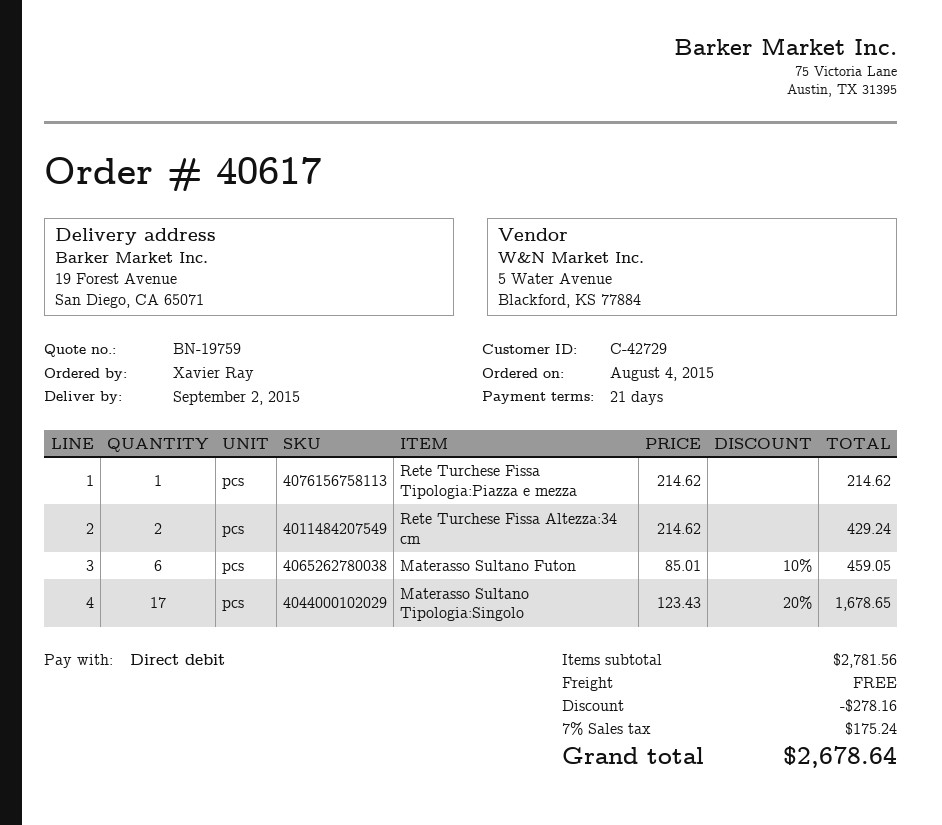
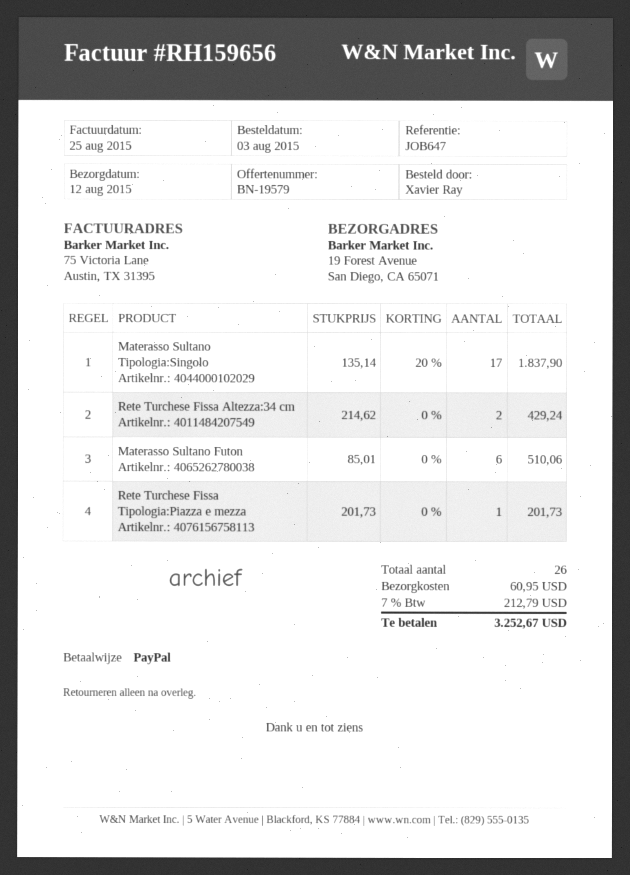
quote number: BN-19759 -> BN-19579
order date: 2015-08-04 -> 2015-08-03
delivery date: 2015-09-02 -> 2015-08-12
payment method: direct debit -> PayPal
Rete Turchese Fissa Tipologia:Piazza e mezza: 1 x 214.62 = 214.62 -> 1 x 201.73 = 201.73
Materasso Sultano Futon: 6 x 85.01 - 10% = 459.05 -> 6 x 85.01 = 510.06
Materasso Sultano Tipologia:Singolo: 17 x 123.43 - 20% = 1678.65 -> 17 x 135.14 - 20% = 1837.90
discount: 278.16 -> none
shipping: 0.00 -> 60.95
tax: 7% = 175.24 -> 7% = 212.79
total: 2678.64 -> 3252.67

